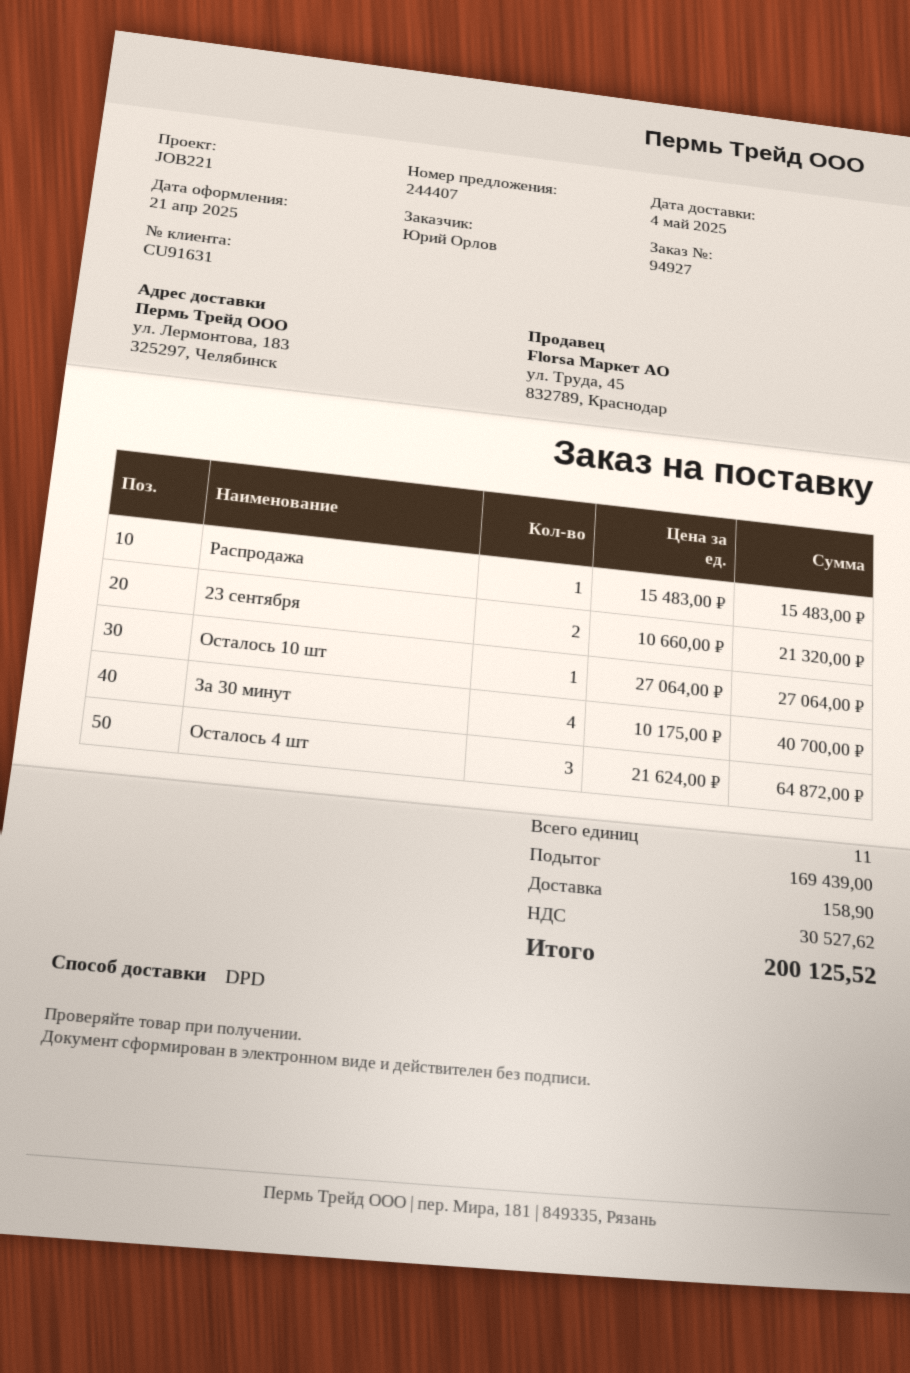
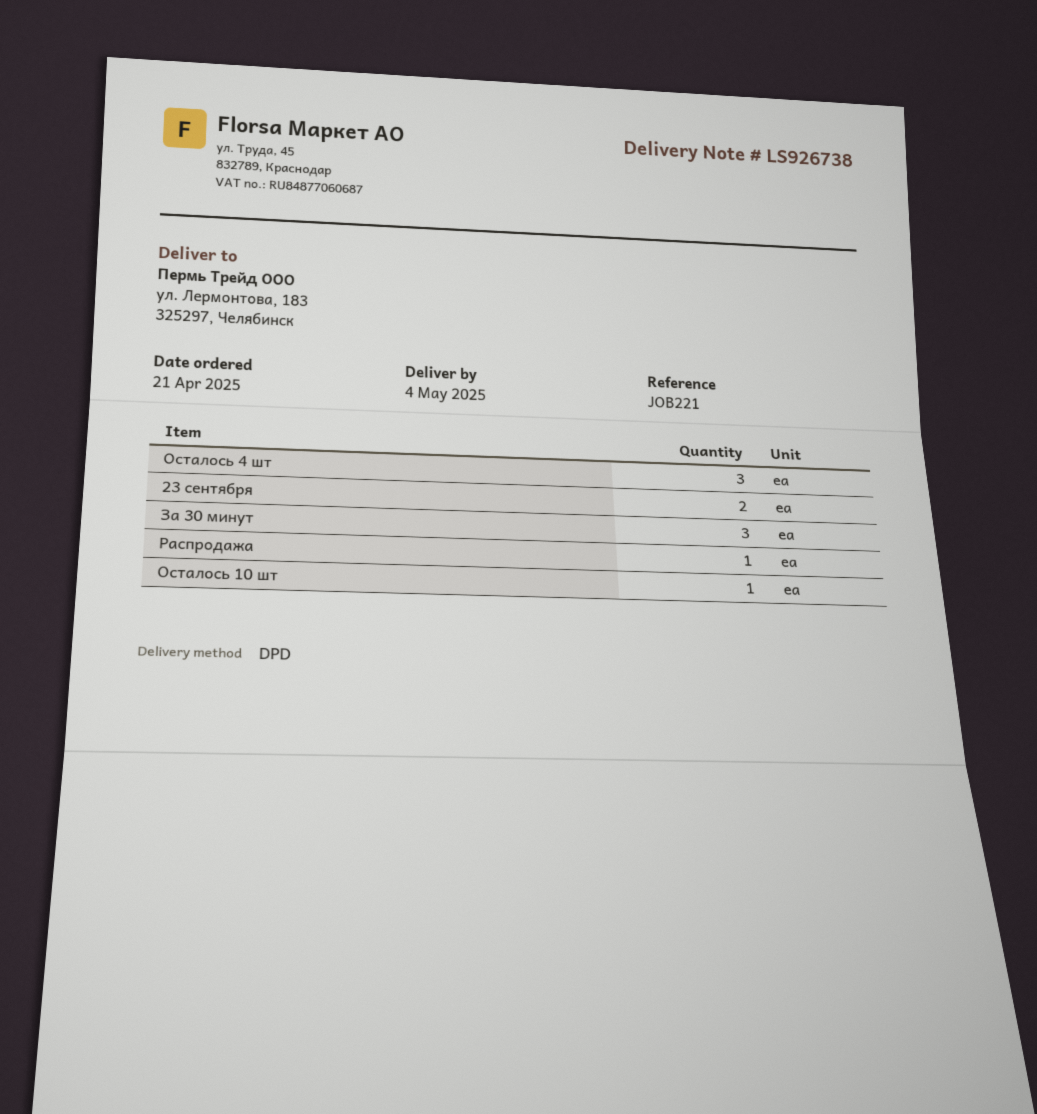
За 30 минут: 4 -> 3

